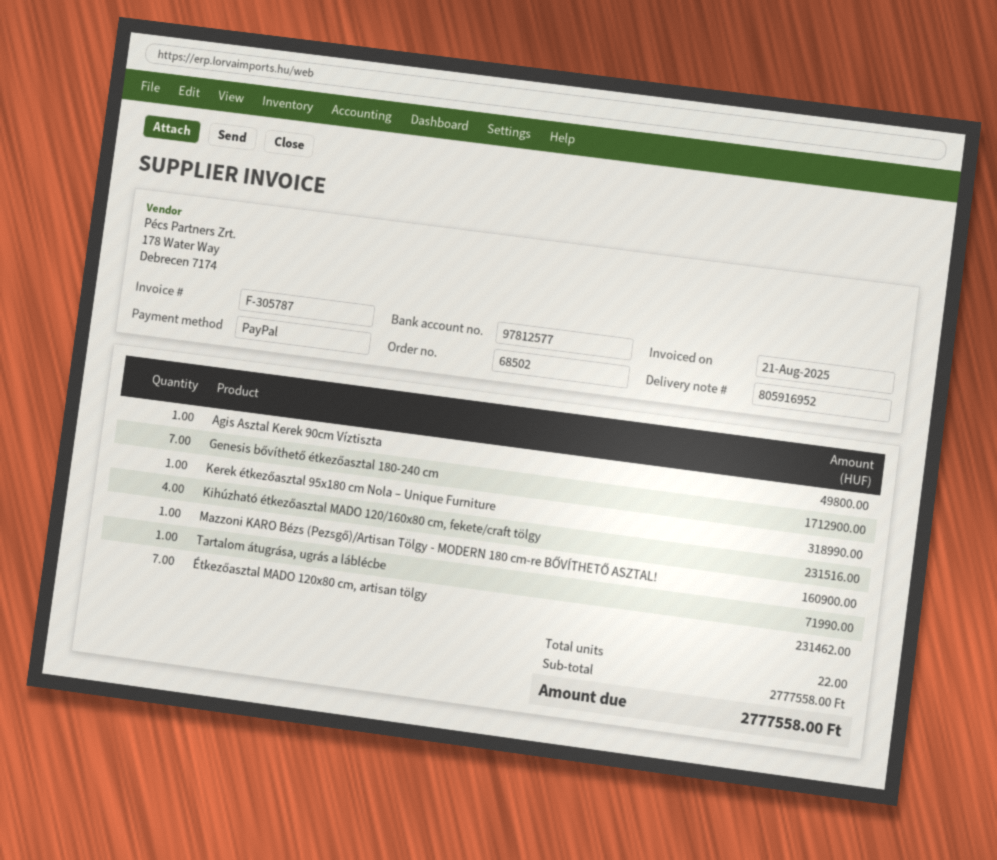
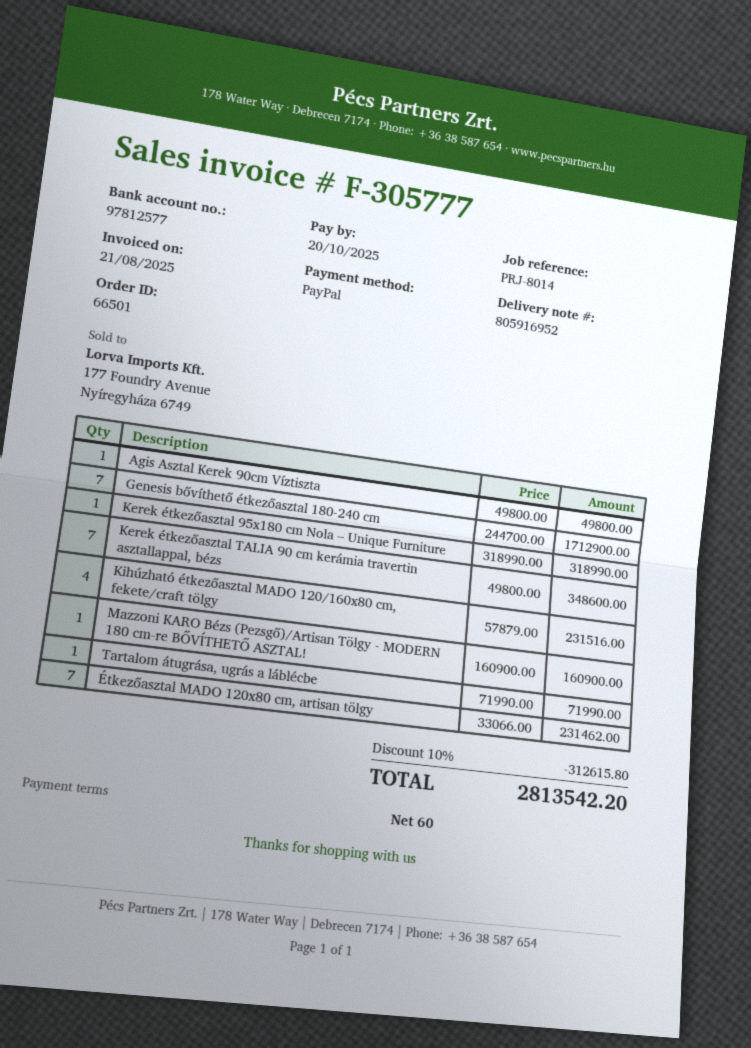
order number: 68502 -> 66501
invoice number: F-305787 -> F-305777
Kerek étkezőasztal TALIA 90 cm kerámia travertin asztallappal, bézs: none -> 7 for 348600.00
discount: none -> 10% = 312615.80
total: 2777558.00 -> 2813542.20

